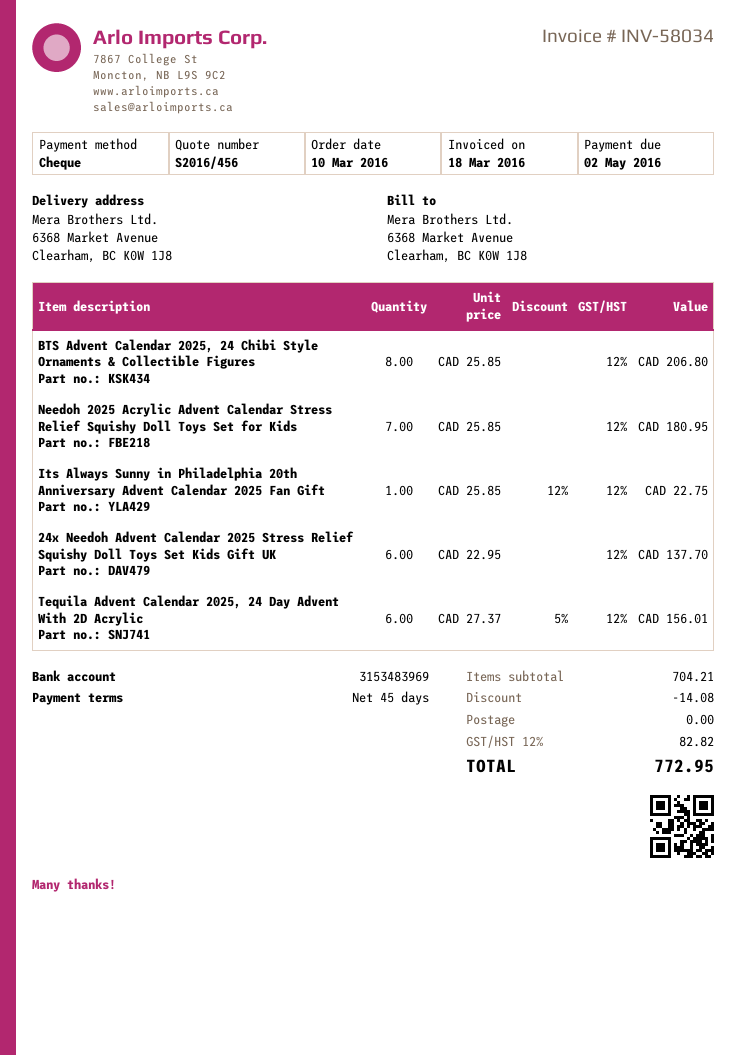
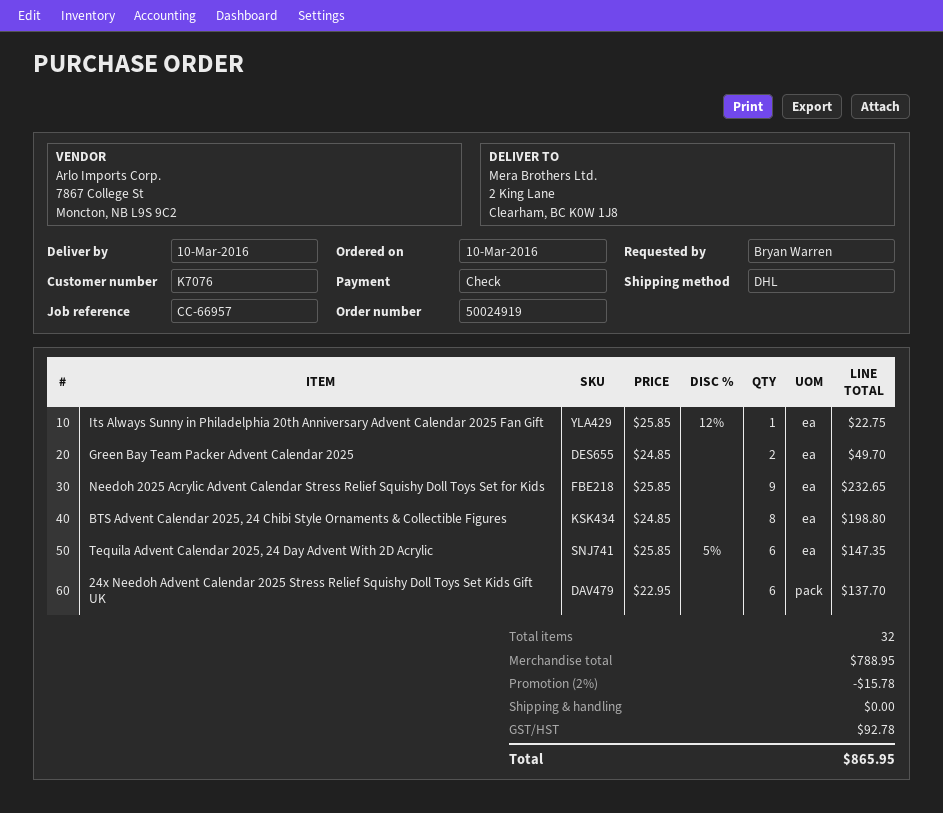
ship to: 6368 Market Avenue, Clearham, BC K0W 1J8 -> 2 King Lane, Clearham, BC K0W 1J8
BTS Advent Calendar 2025, 24 Chibi Style Ornaments & Collectible Figures: 8 x 25.85 = 206.80 -> 8 x 24.85 = 198.80
Needoh 2025 Acrylic Advent Calendar Stress Relief Squishy Doll Toys Set for Kids: 7 x 25.85 = 180.95 -> 9 x 25.85 = 232.65
Tequila Advent Calendar 2025, 24 Day Advent With 2D Acrylic: 6 x 27.37 - 5% = 156.01 -> 6 x 25.85 - 5% = 147.35
Green Bay Team Packer Advent Calendar 2025: none -> 2 x 24.85 = 49.70
subtotal: 704.21 -> 788.95
discount: 14.08 -> 15.78
tax: 82.82 -> 92.78
total: 772.95 -> 865.95

